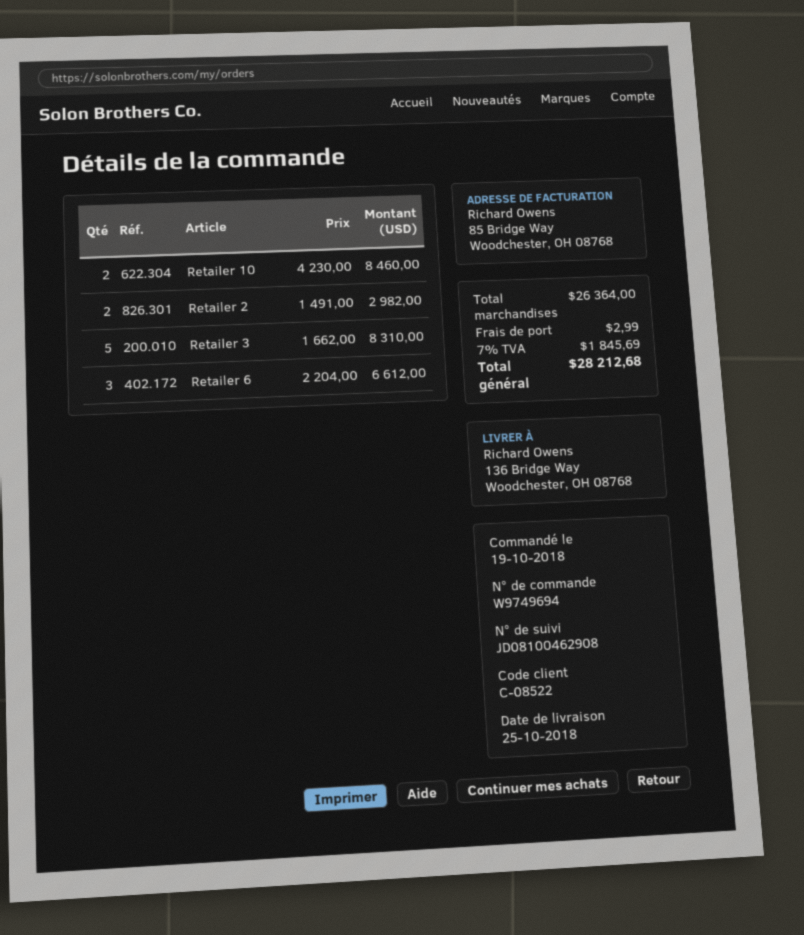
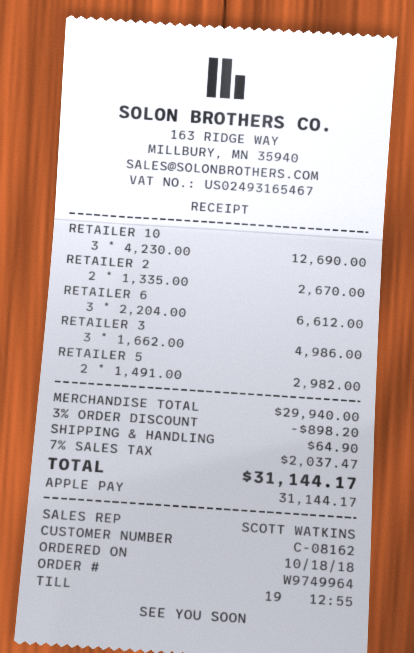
order number: W9749694 -> W9749964
order date: 2018-10-19 -> 2018-10-18
customer number: C-08522 -> C-08162
Retailer 10: 2 x 4230.00 = 8460.00 -> 3 x 4230.00 = 12690.00
Retailer 2: 2 x 1491.00 = 2982.00 -> 2 x 1335.00 = 2670.00
Retailer 3: 5 x 1662.00 = 8310.00 -> 3 x 1662.00 = 4986.00
RETAILER 5: none -> 2 x 1491.00 = 2982.00
subtotal: 26364.00 -> 29940.00
discount: none -> 3% = 898.20
shipping: 2.99 -> 64.90
tax: 7% = 1845.69 -> 7% = 2037.47
total: 28212.68 -> 31144.17

